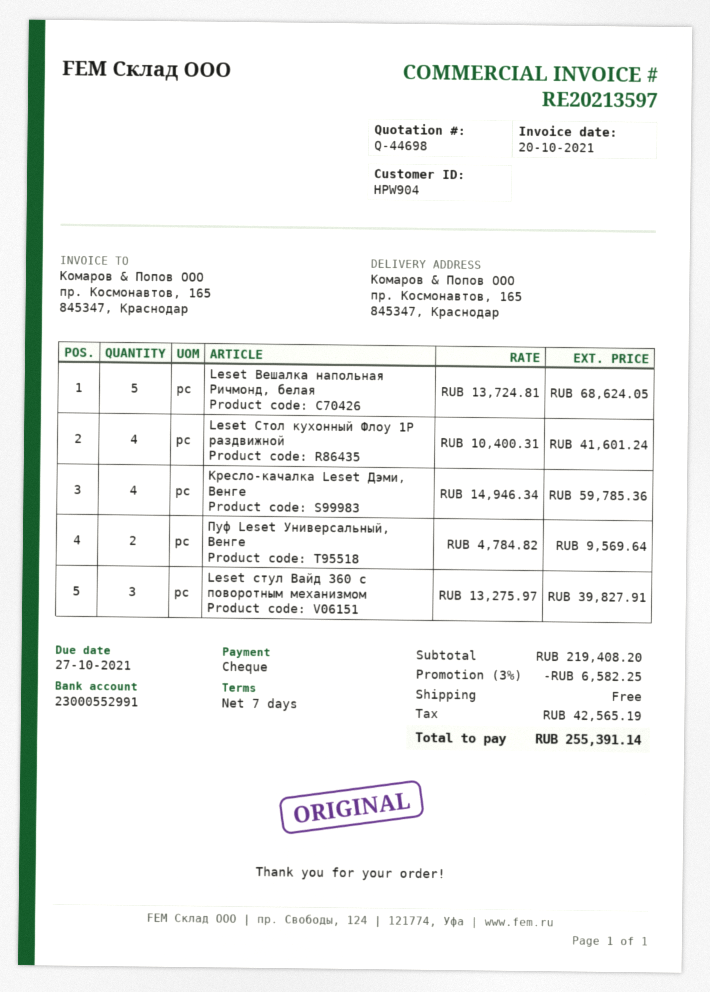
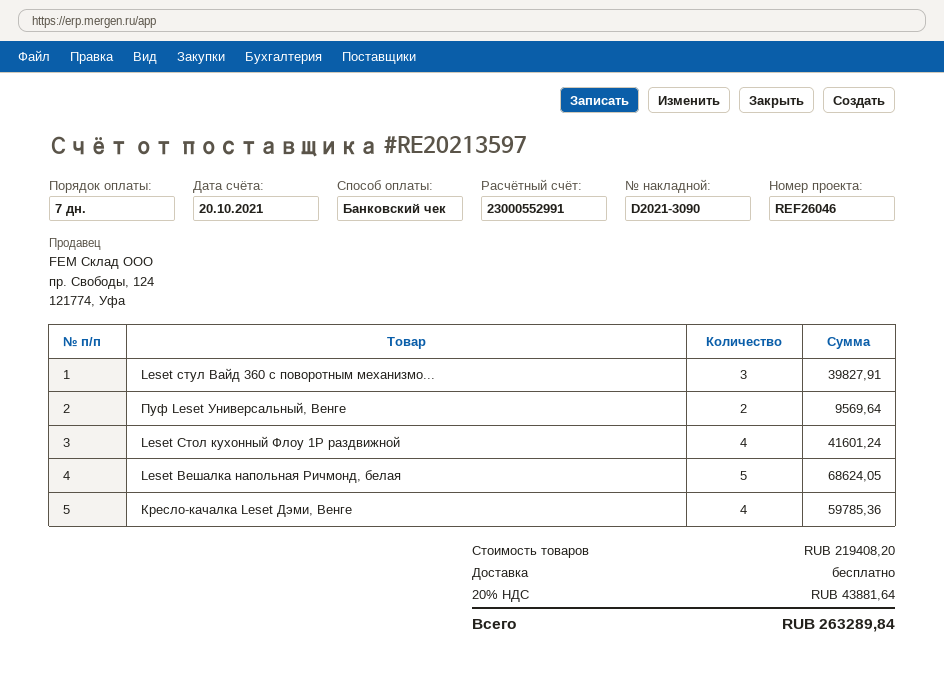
discount: 3% = 6582.25 -> none
tax: 42565.19 -> 43881.64
total: 255391.14 -> 263289.84

